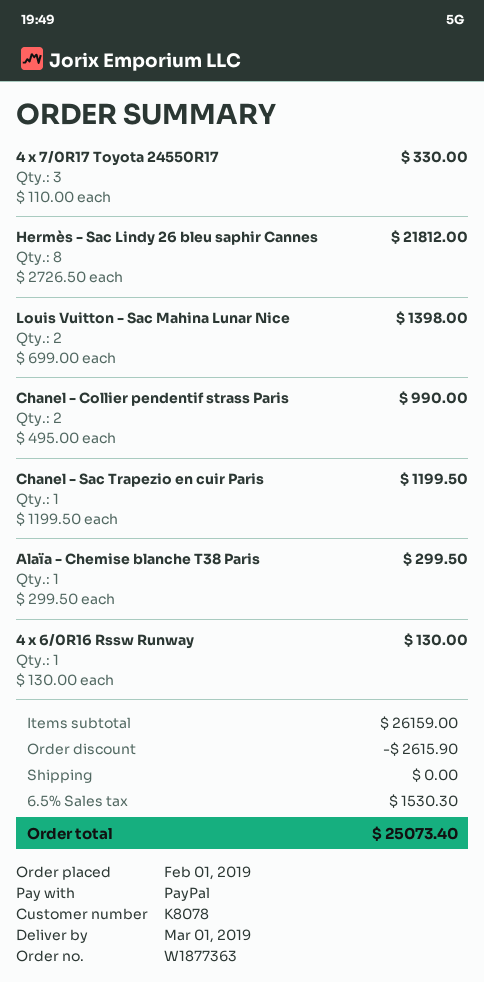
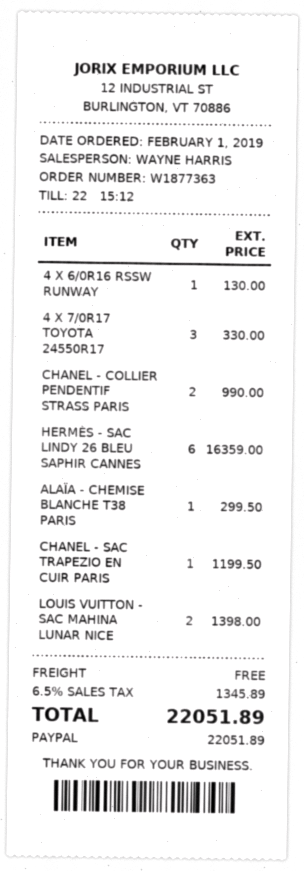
Hermès - Sac Lindy 26 bleu saphir Cannes: 8 for 21812.00 -> 6 for 16359.00
discount: 2615.90 -> none
tax: 6.5% = 1530.30 -> 6.5% = 1345.89
total: 25073.40 -> 22051.89

